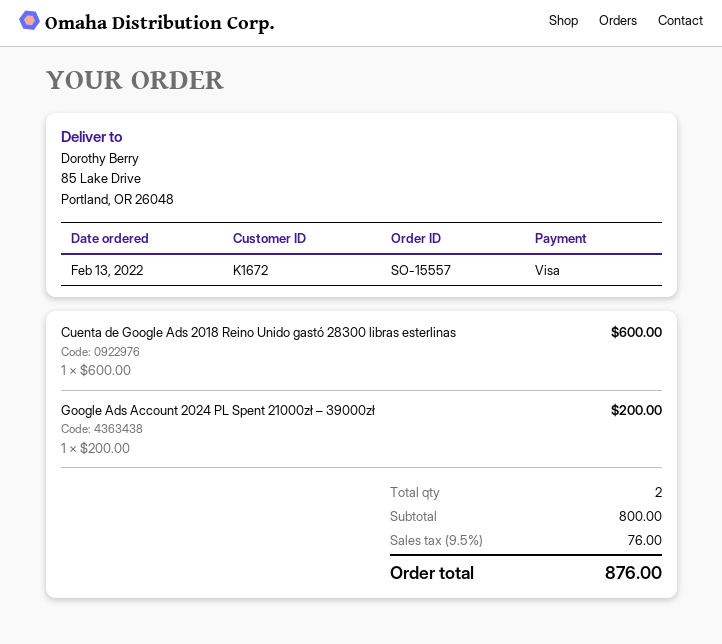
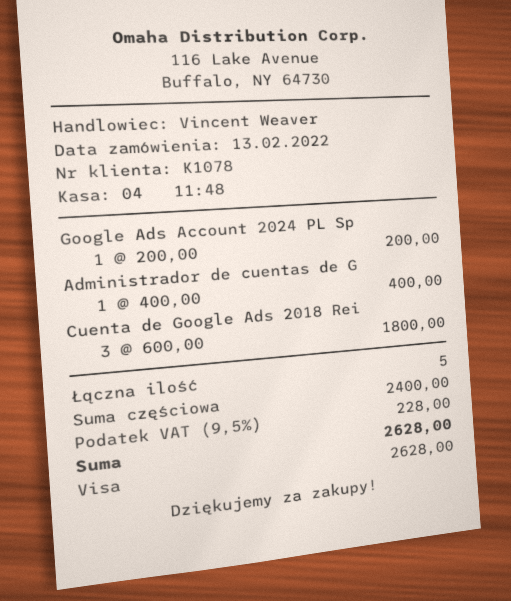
customer number: K1672 -> K1078
Cuenta de Google Ads 2018 Reino Unido gastó 28300 libras esterlinas: 1 x 600.00 = 600.00 -> 3 x 600.00 = 1800.00
Administrador de cuentas de G: none -> 1 x 400.00 = 400.00
total quantity: 2 -> 5
subtotal: 800.00 -> 2400.00
tax: 9.5% = 76.00 -> 9.5% = 228.00
total: 876.00 -> 2628.00

